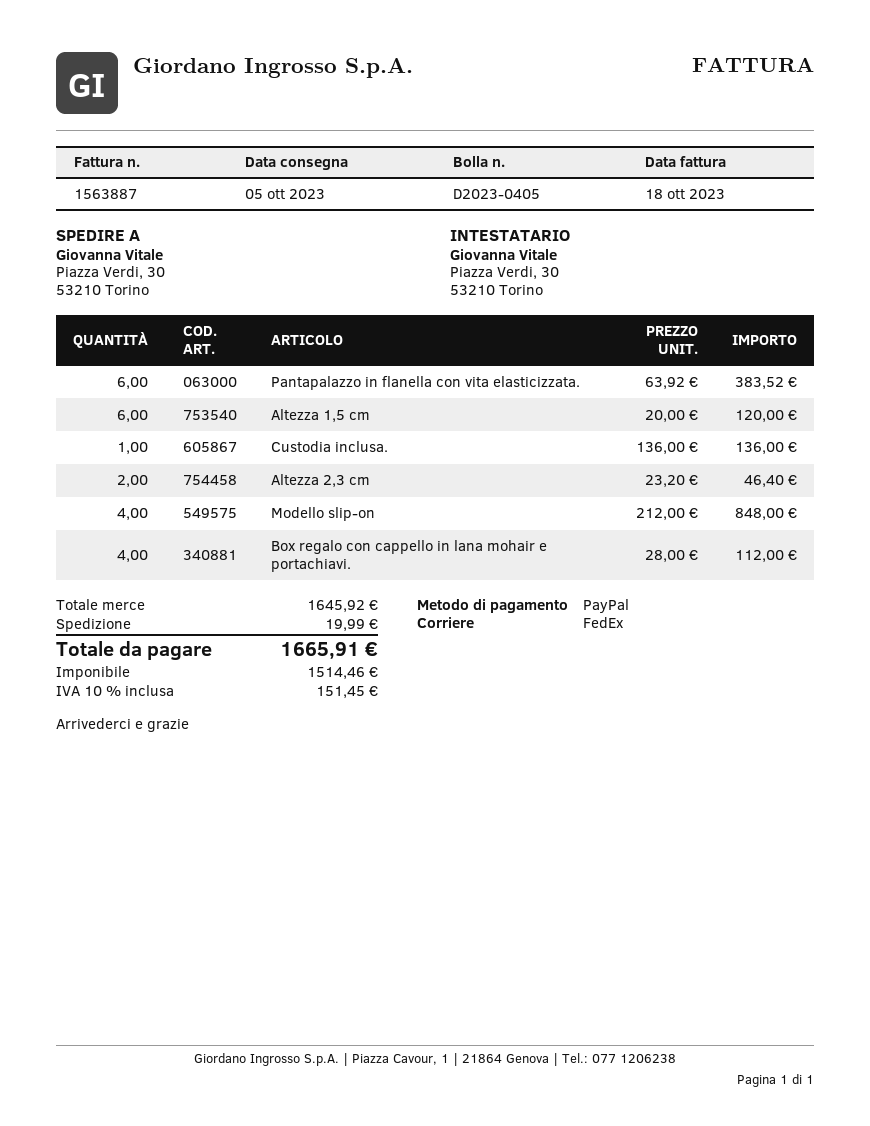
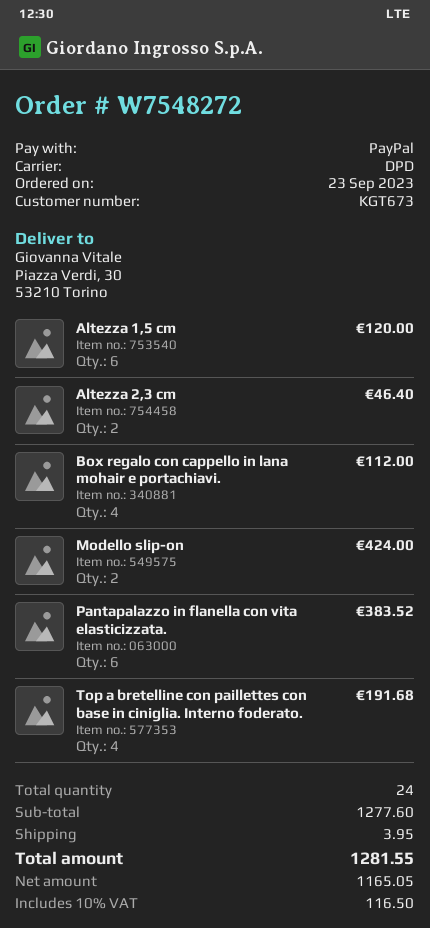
shipping method: FedEx -> DPD
Custodia inclusa.: 1 for 136.00 -> none
Modello slip-on: 4 for 848.00 -> 2 for 424.00
Top a bretelline con paillettes con base in ciniglia. Interno foderato.: none -> 4 for 191.68
subtotal: 1645.92 -> 1277.60
shipping: 19.99 -> 3.95
net: 1514.46 -> 1165.05
tax: 10% = 151.45 -> 10% = 116.50
total: 1665.91 -> 1281.55

